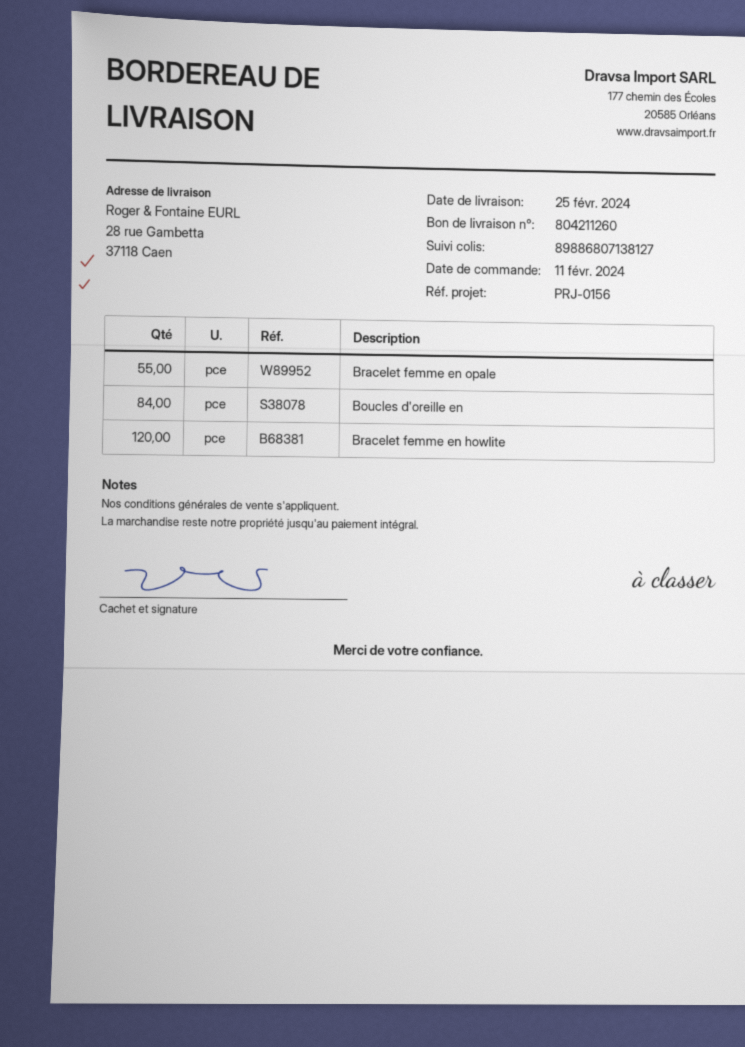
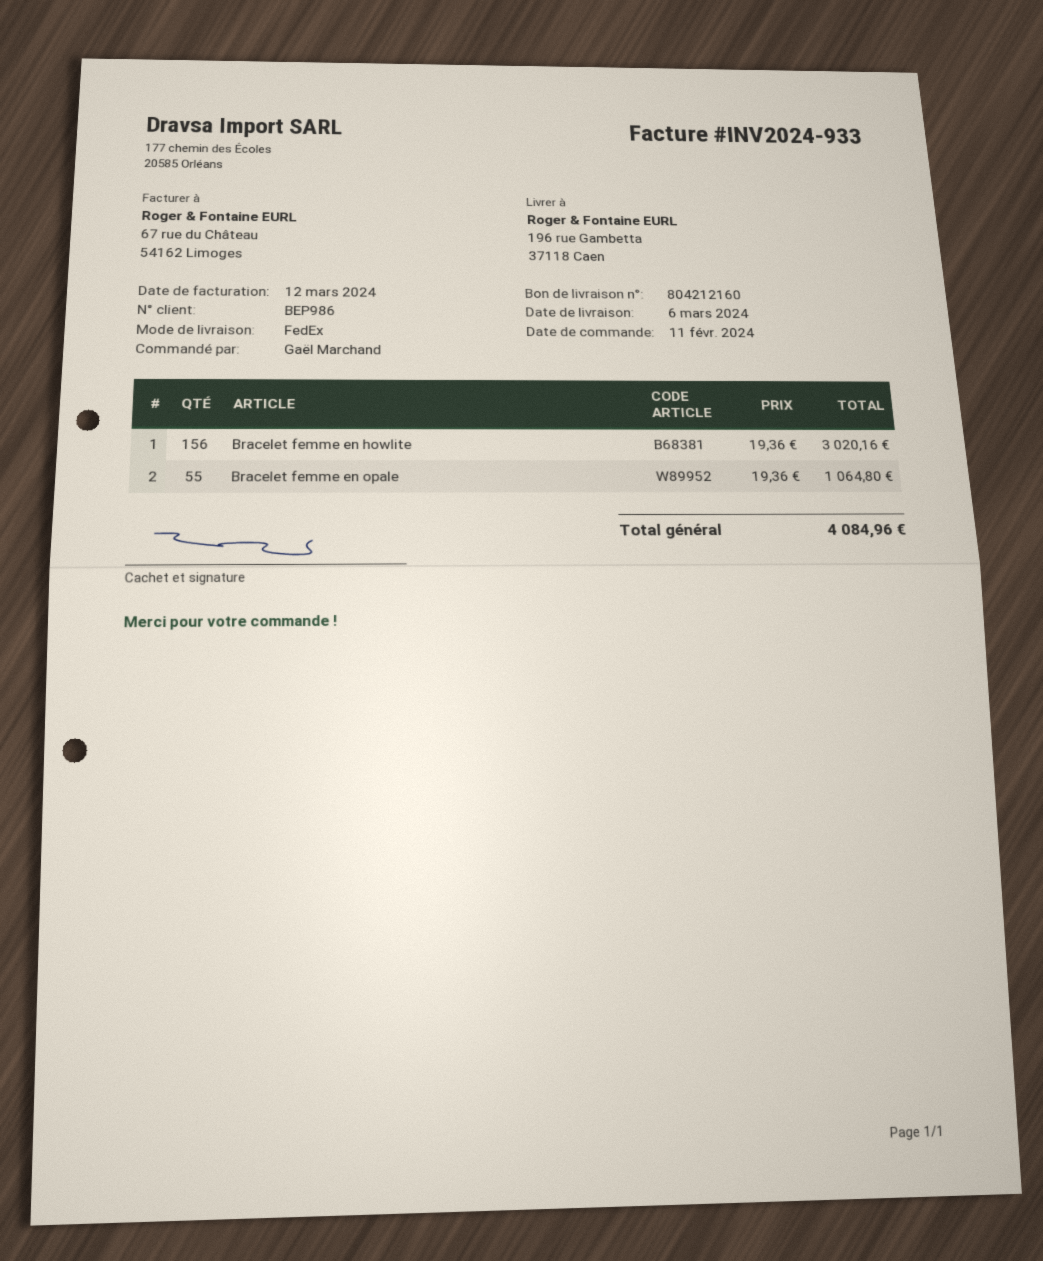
delivery note number: 804211260 -> 804212160
delivery date: 2024-02-25 -> 2024-03-06
ship to: 28 rue Gambetta, 37118 Caen -> 196 rue Gambetta, 37118 Caen
Boucles d'oreille en: 84 -> none
Bracelet femme en howlite: 120 -> 156

